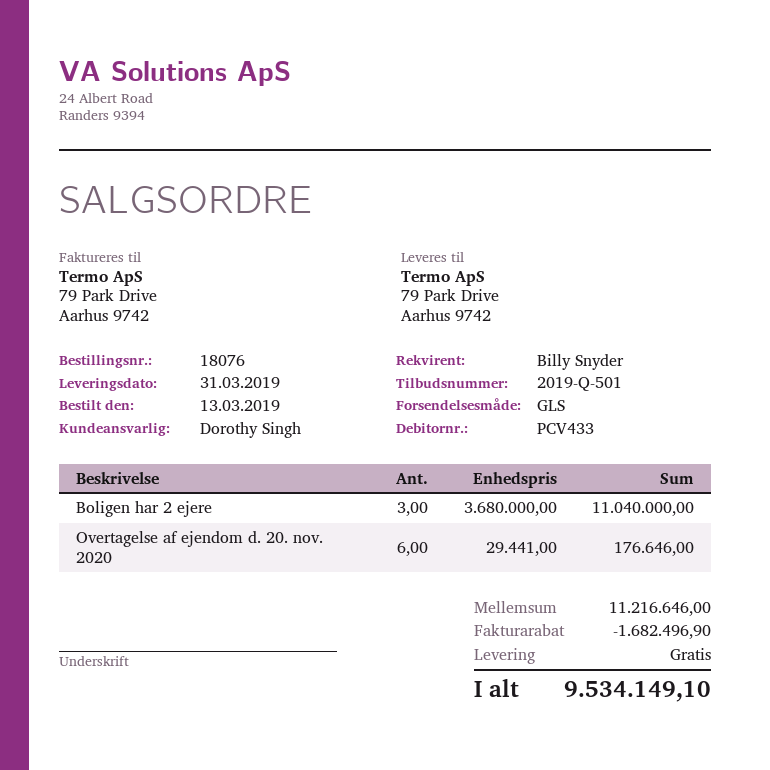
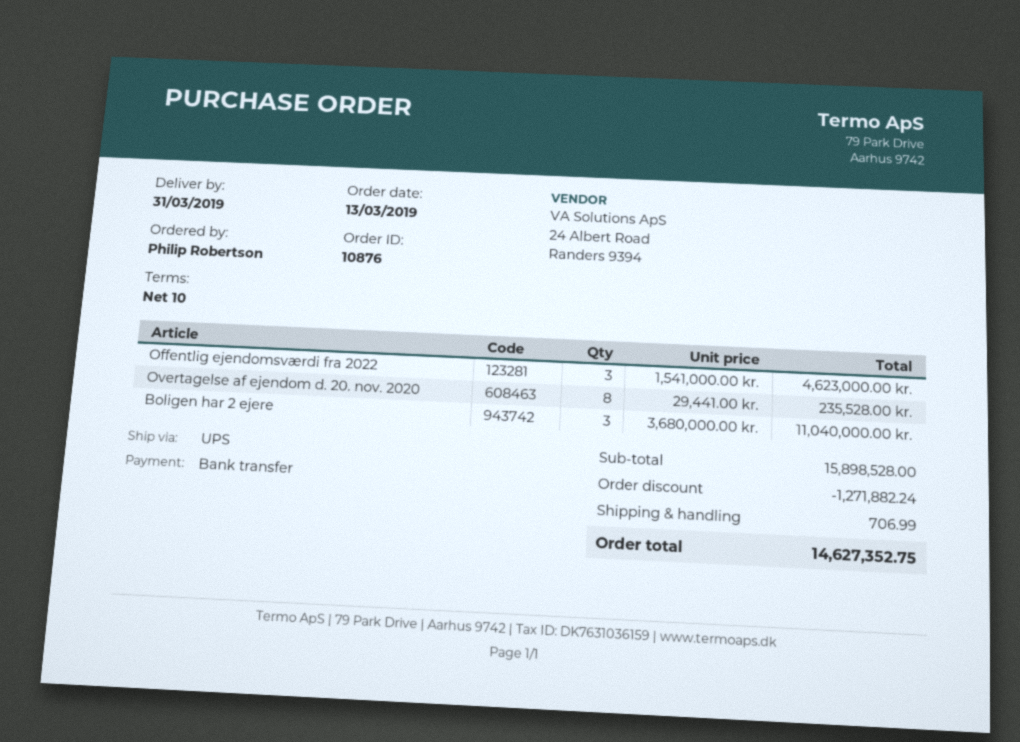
order number: 18076 -> 10876
ordered by: Billy Snyder -> Philip Robertson
shipping method: GLS -> UPS
Overtagelse af ejendom d. 20. nov. 2020: 6 x 29441.00 = 176646.00 -> 8 x 29441.00 = 235528.00
Offentlig ejendomsværdi fra 2022: none -> 3 x 1541000.00 = 4623000.00
subtotal: 11216646.00 -> 15898528.00
discount: 1682496.90 -> 1271882.24
shipping: 0.00 -> 706.99
total: 9534149.10 -> 14627352.75

